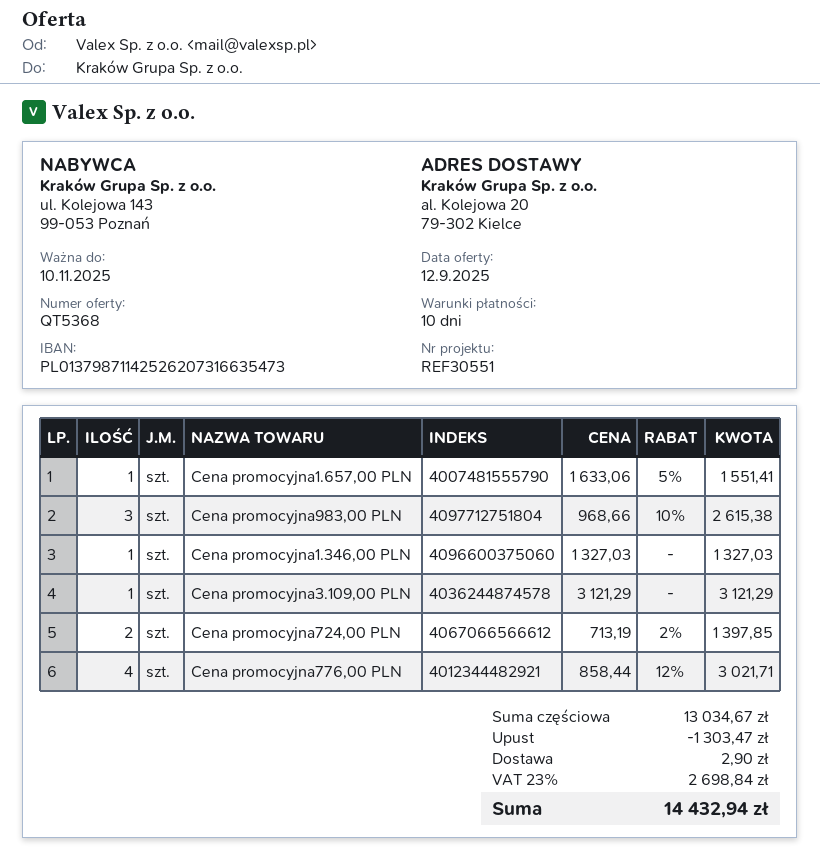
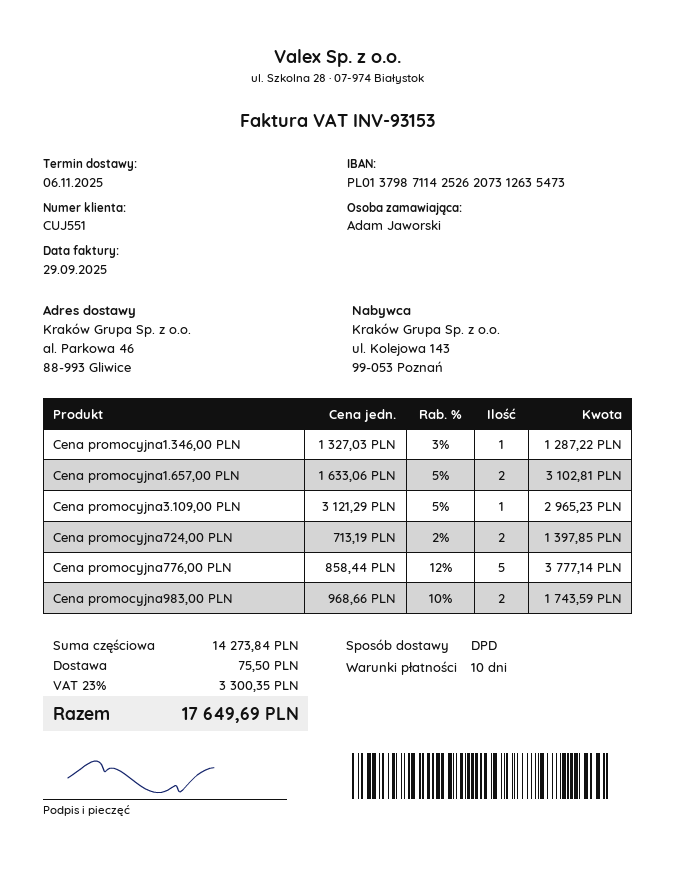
bank account: PL01379871142526207316635473 -> PL01379871142526207312635473
ship to: al. Kolejowa 20, 79-302 Kielce -> al. Parkowa 46, 88-993 Gliwice
Cena promocyjna1.657,00 PLN: 1 x 1633.06 - 5% = 1551.41 -> 2 x 1633.06 - 5% = 3102.81
Cena promocyjna983,00 PLN: 3 x 968.66 - 10% = 2615.38 -> 2 x 968.66 - 10% = 1743.59
Cena promocyjna1.346,00 PLN: 1 x 1327.03 = 1327.03 -> 1 x 1327.03 - 3% = 1287.22
Cena promocyjna3.109,00 PLN: 1 x 3121.29 = 3121.29 -> 1 x 3121.29 - 5% = 2965.23
Cena promocyjna776,00 PLN: 4 x 858.44 - 12% = 3021.71 -> 5 x 858.44 - 12% = 3777.14
subtotal: 13034.67 -> 14273.84
discount: 1303.47 -> none
shipping: 2.90 -> 75.50
tax: 23% = 2698.84 -> 23% = 3300.35
total: 14432.94 -> 17649.69

